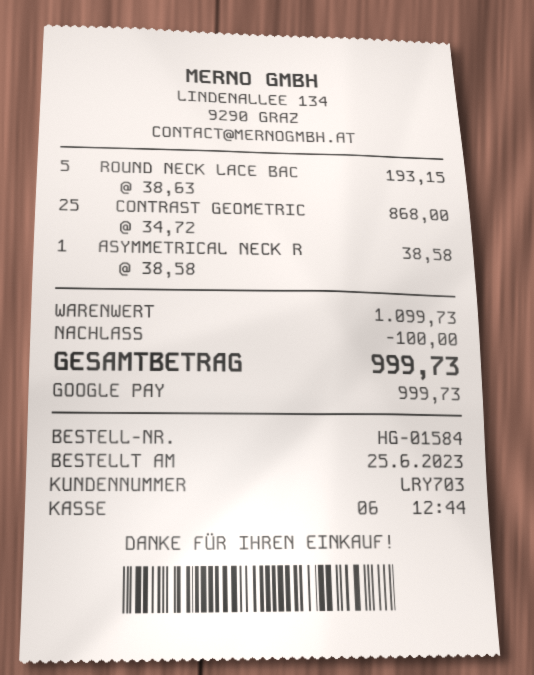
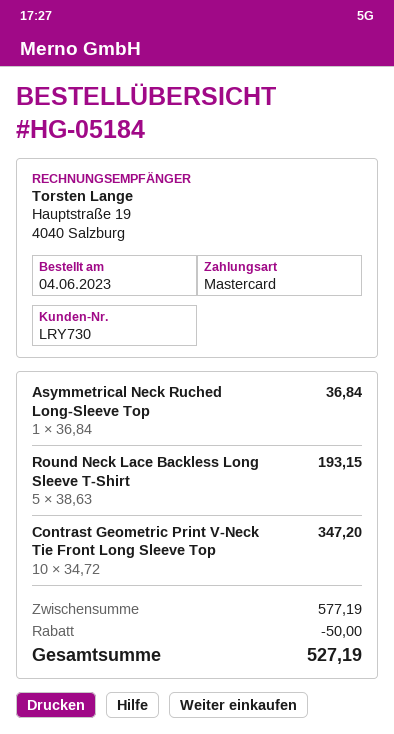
order number: HG-01584 -> HG-05184
order date: 2023-06-25 -> 2023-06-04
customer number: LRY703 -> LRY730
payment method: Google Pay -> Mastercard
CONTRAST GEOMETRIC: 25 x 34.72 = 868.00 -> 10 x 34.72 = 347.20
ASYMMETRICAL NECK R: 1 x 38.58 = 38.58 -> 1 x 36.84 = 36.84
subtotal: 1099.73 -> 577.19
discount: 100.00 -> 50.00
total: 999.73 -> 527.19

